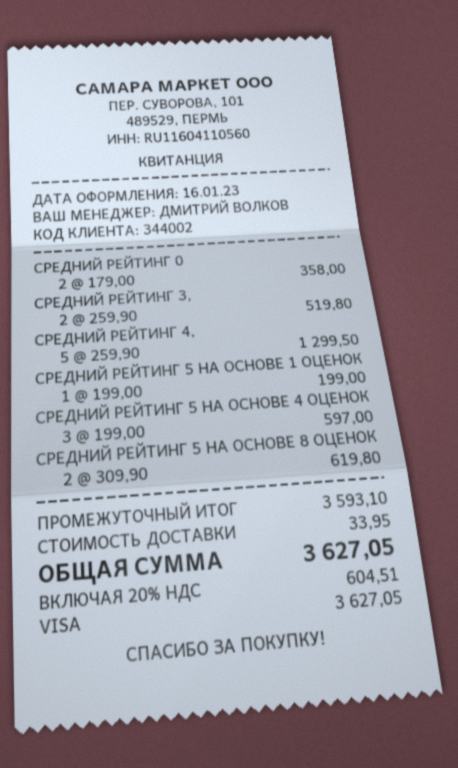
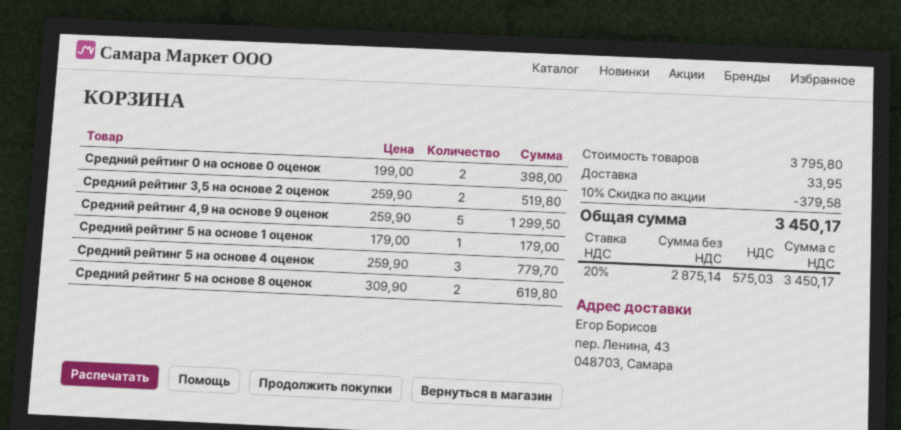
СРЕДНИЙ РЕЙТИНГ 0: 2 x 179.00 = 358.00 -> 2 x 199.00 = 398.00
СРЕДНИЙ РЕЙТИНГ 5 НА ОСНОВЕ 1 ОЦЕНОК: 1 x 199.00 = 199.00 -> 1 x 179.00 = 179.00
СРЕДНИЙ РЕЙТИНГ 5 НА ОСНОВЕ 4 ОЦЕНОК: 3 x 199.00 = 597.00 -> 3 x 259.90 = 779.70
subtotal: 3593.10 -> 3795.80
discount: none -> 10% = 379.58
tax: 20% = 604.51 -> 20% = 575.03
total: 3627.05 -> 3450.17

